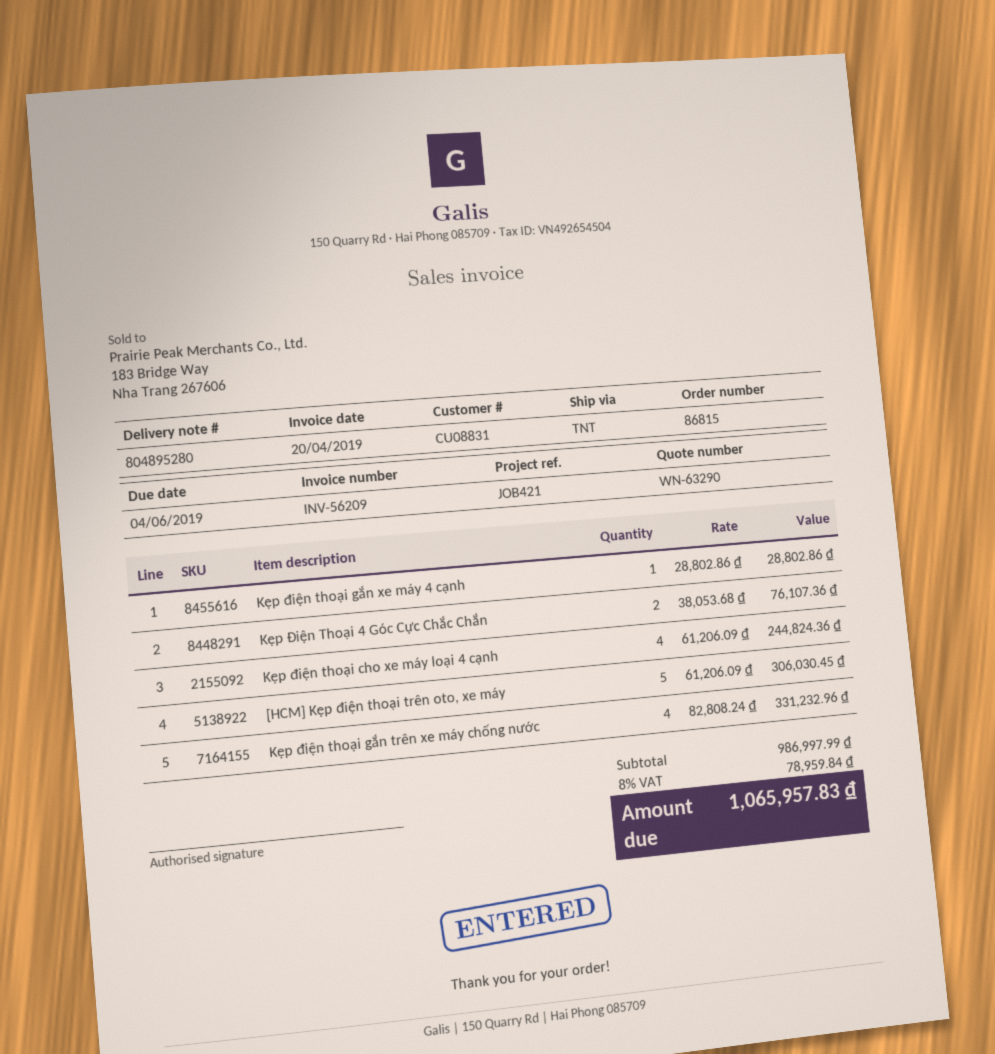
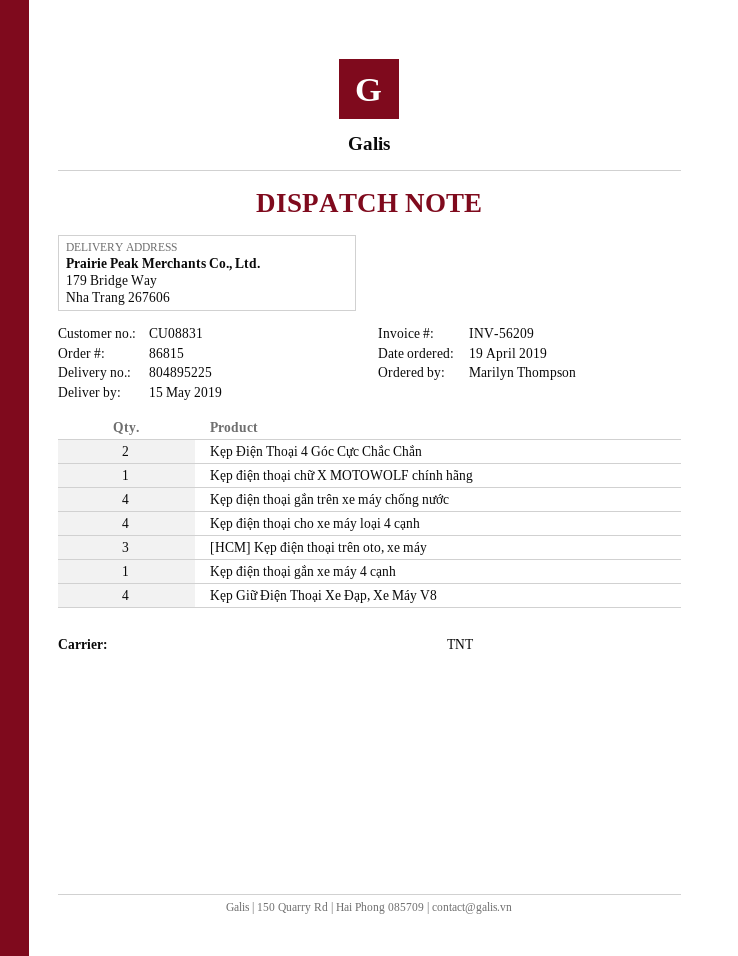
delivery note number: 804895280 -> 804895225
[HCM] Kẹp điện thoại trên oto, xe máy: 5 -> 3
Kẹp điện thoại chữ X MOTOWOLF chính hãng: none -> 1
Kẹp Giữ Điện Thoại Xe Đạp, Xe Máy V8: none -> 4

